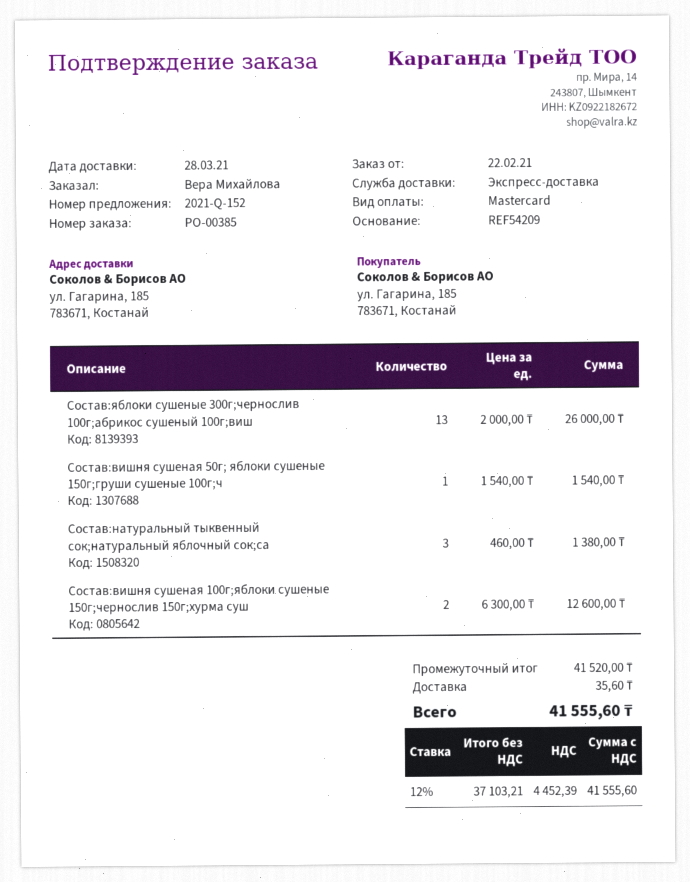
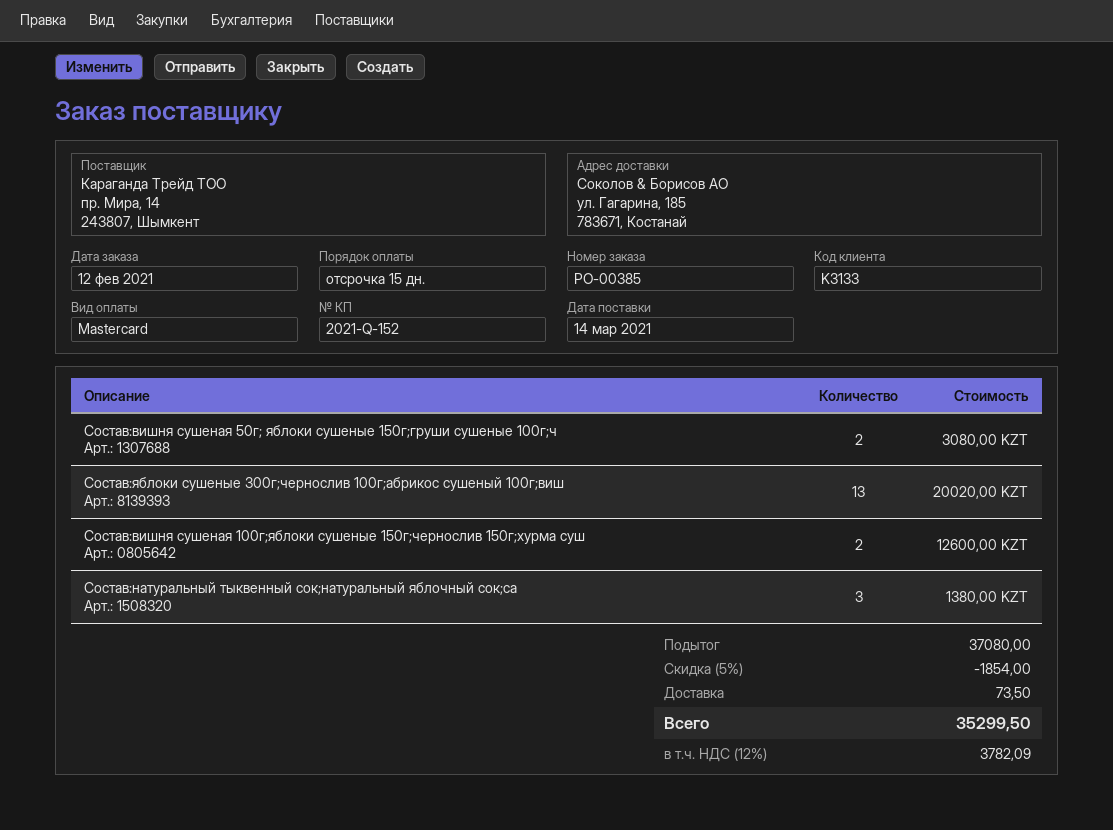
order date: 2021-02-22 -> 2021-02-12
delivery date: 2021-03-28 -> 2021-03-14
Состав:яблоки сушеные 300г;чернослив 100г;абрикос сушеный 100г;виш: 13 for 26000.00 -> 13 for 20020.00
Состав:вишня сушеная 50г; яблоки сушеные 150г;груши сушеные 100г;ч: 1 for 1540.00 -> 2 for 3080.00
subtotal: 41520.00 -> 37080.00
discount: none -> 5% = 1854.00
shipping: 35.60 -> 73.50
tax: 12% = 4452.39 -> 12% = 3782.09
total: 41555.60 -> 35299.50

